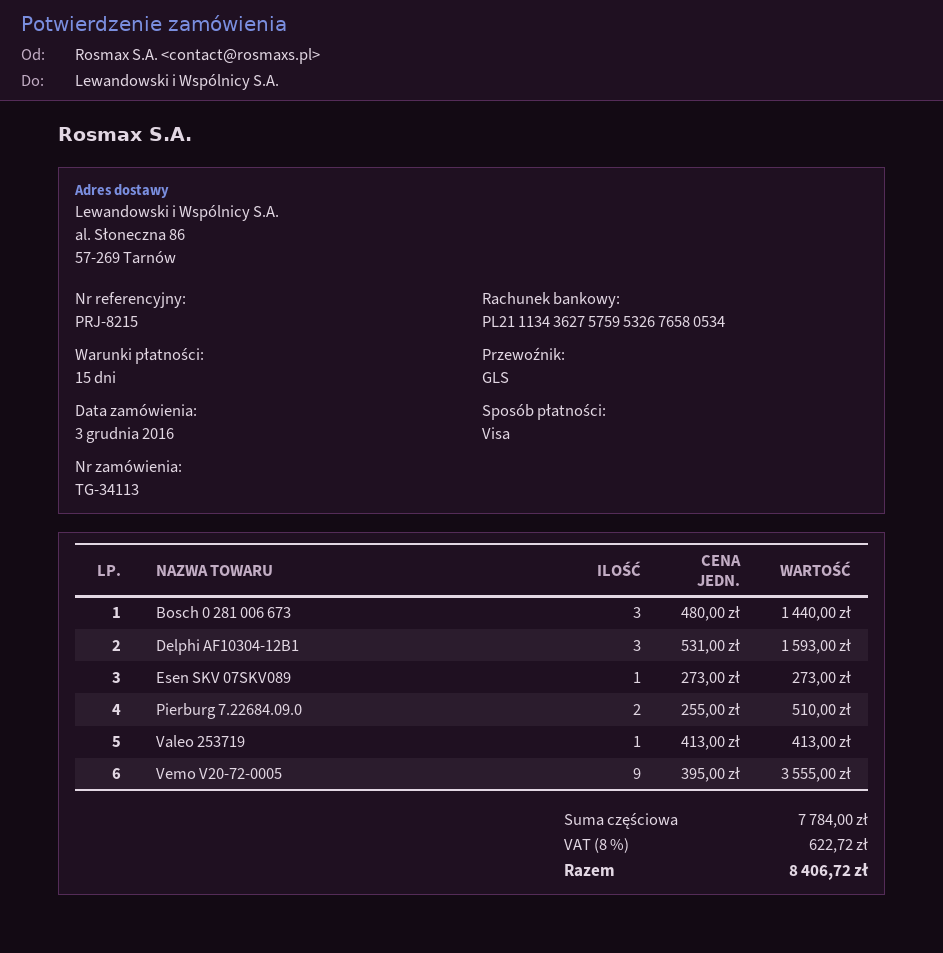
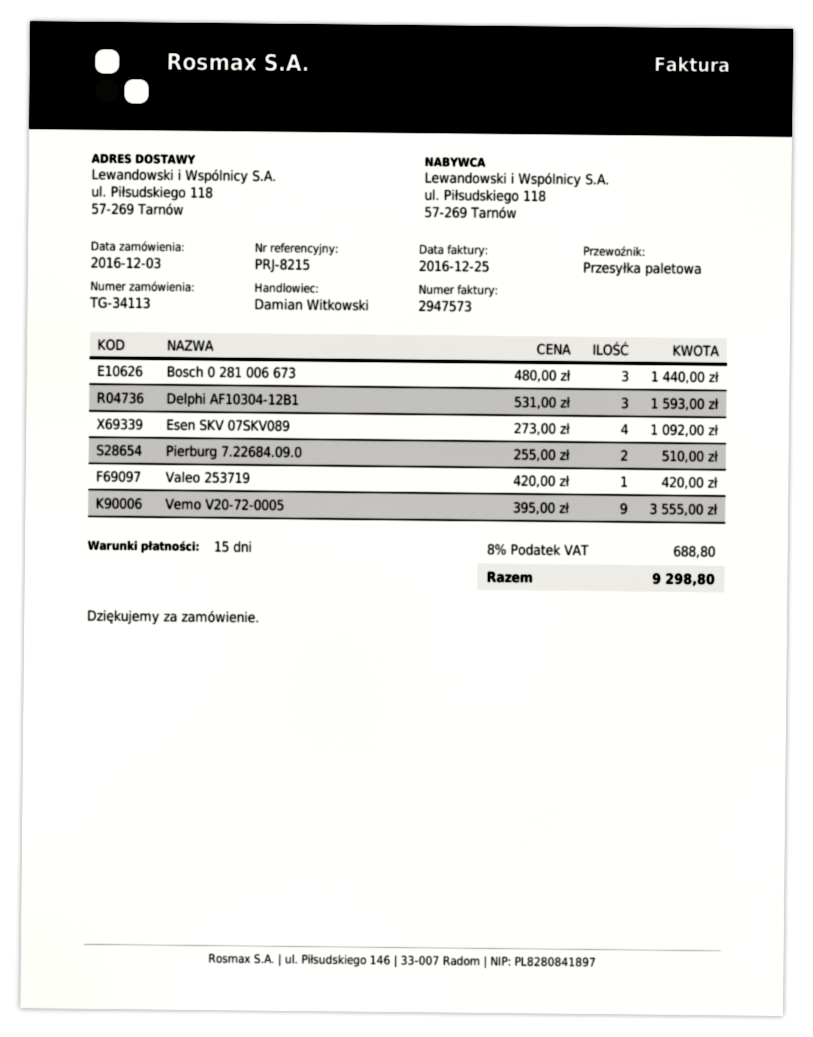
shipping method: GLS -> pallet freight
ship to: al. Słoneczna 86, 57-269 Tarnów -> ul. Piłsudskiego 118, 57-269 Tarnów
Esen SKV 07SKV089: 1 x 273.00 = 273.00 -> 4 x 273.00 = 1092.00
Valeo 253719: 1 x 413.00 = 413.00 -> 1 x 420.00 = 420.00
tax: 8% = 622.72 -> 8% = 688.80
total: 8406.72 -> 9298.80

